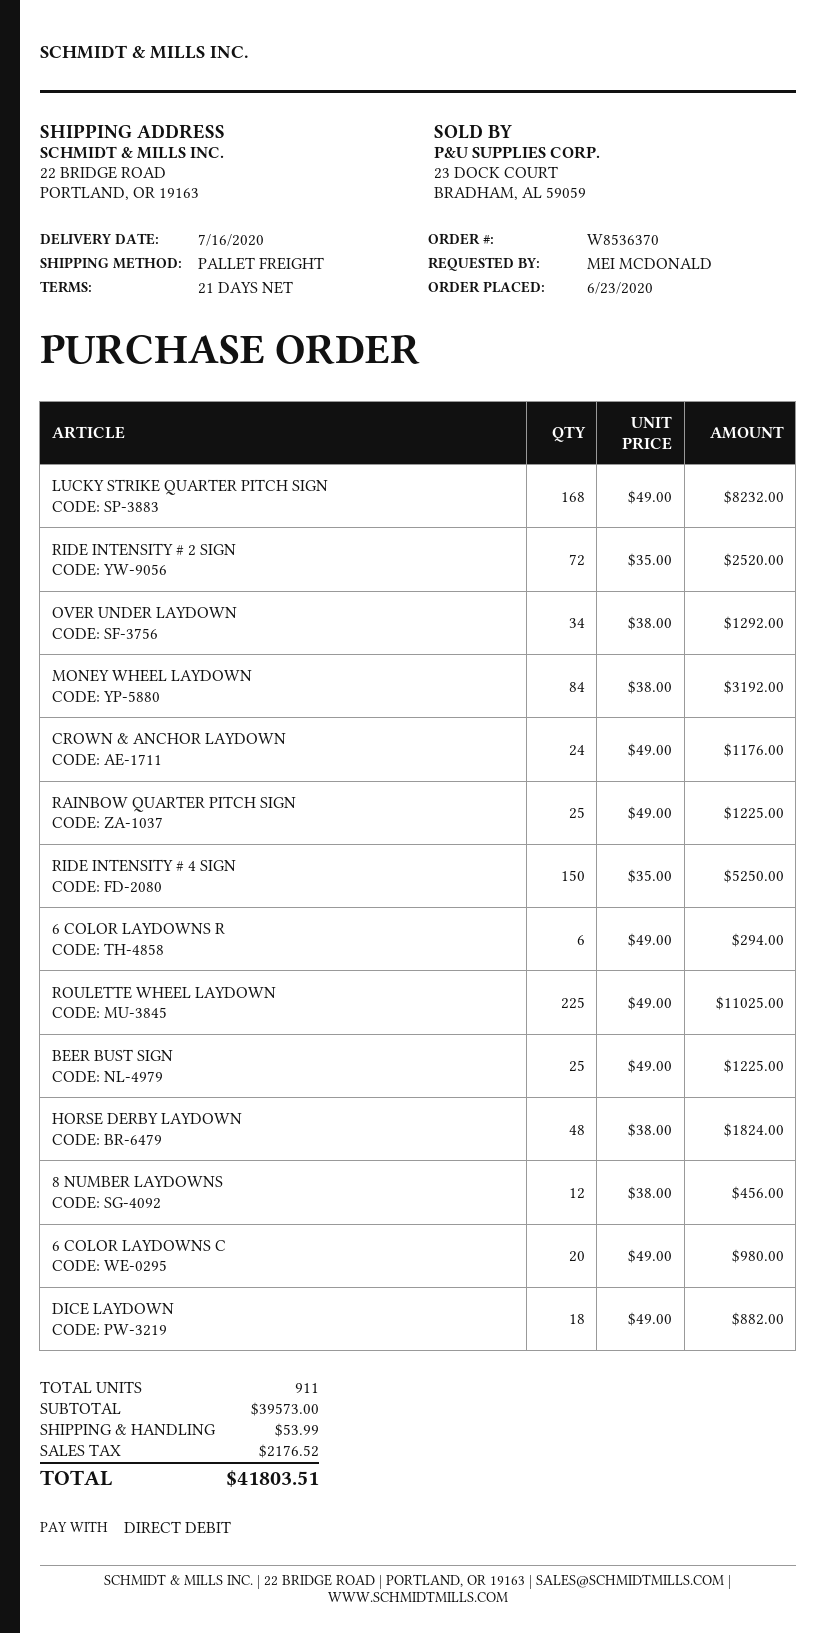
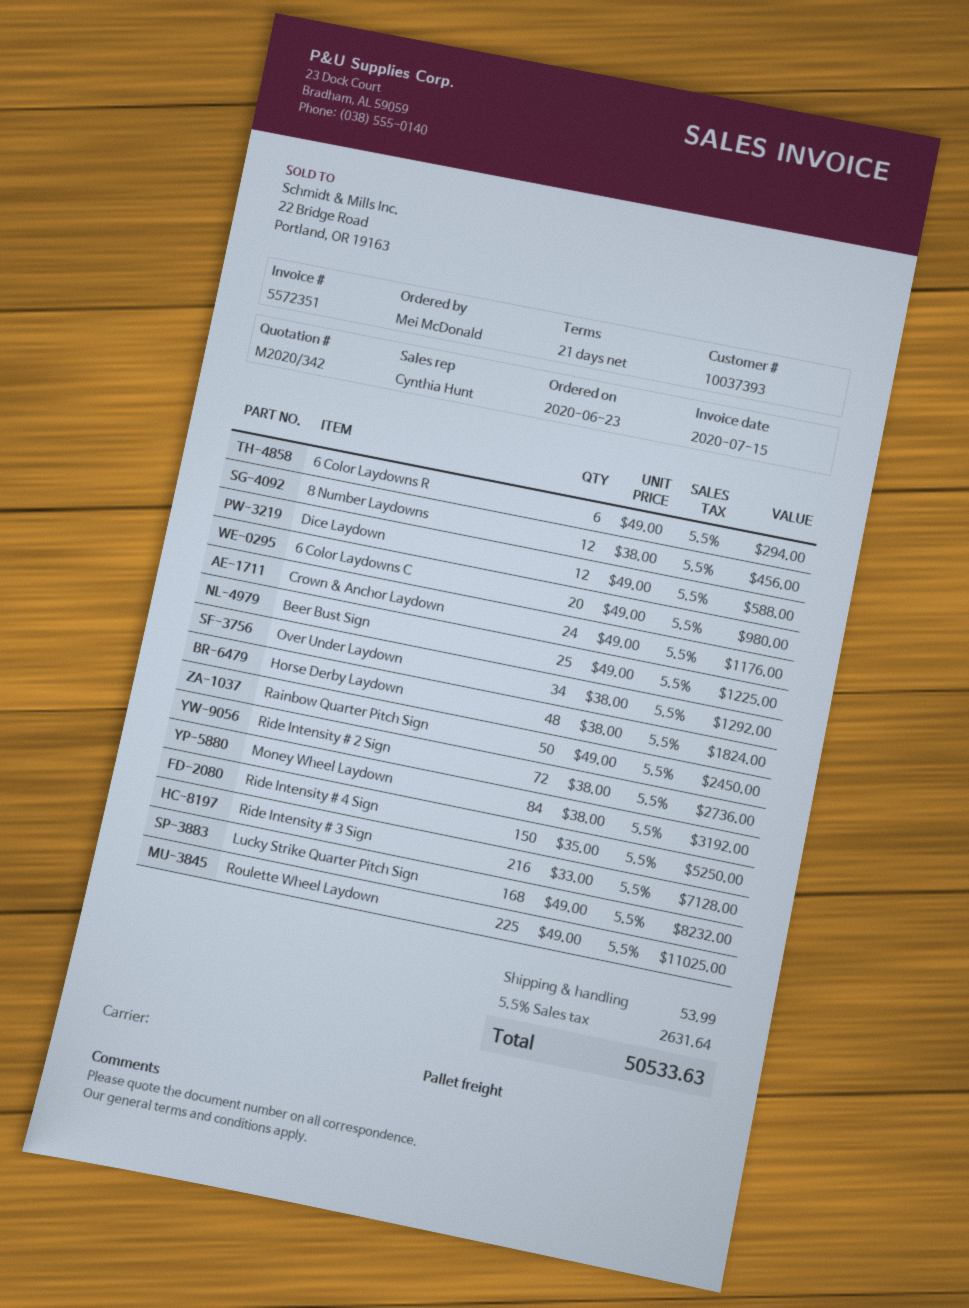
RIDE INTENSITY # 2 SIGN: 72 x 35.00 = 2520.00 -> 72 x 38.00 = 2736.00
RAINBOW QUARTER PITCH SIGN: 25 x 49.00 = 1225.00 -> 50 x 49.00 = 2450.00
DICE LAYDOWN: 18 x 49.00 = 882.00 -> 12 x 49.00 = 588.00
Ride Intensity # 3 Sign: none -> 216 x 33.00 = 7128.00
tax: 2176.52 -> 2631.64
total: 41803.51 -> 50533.63

